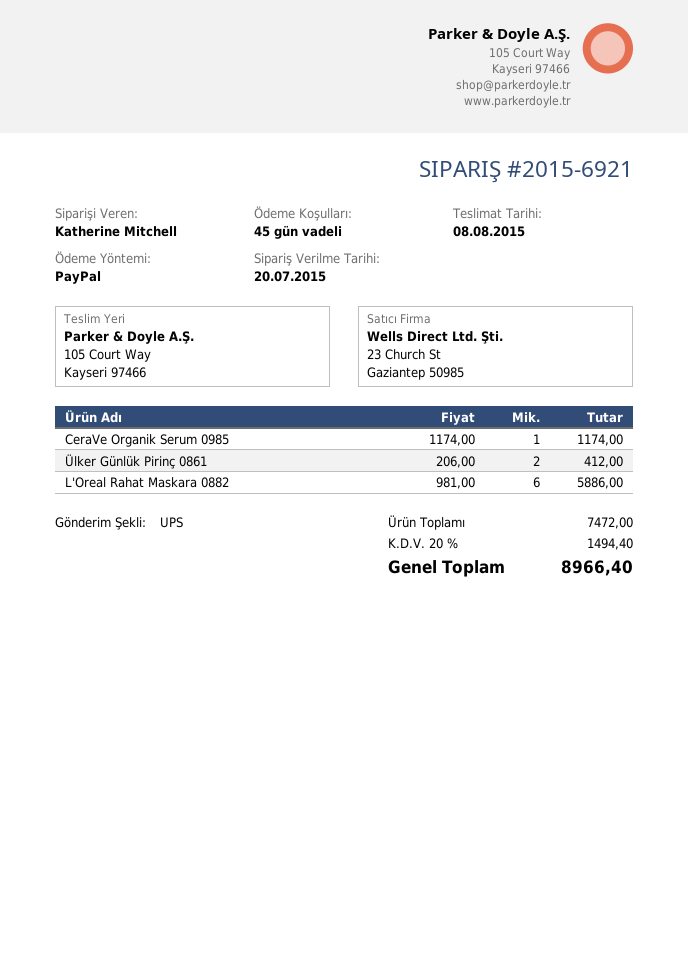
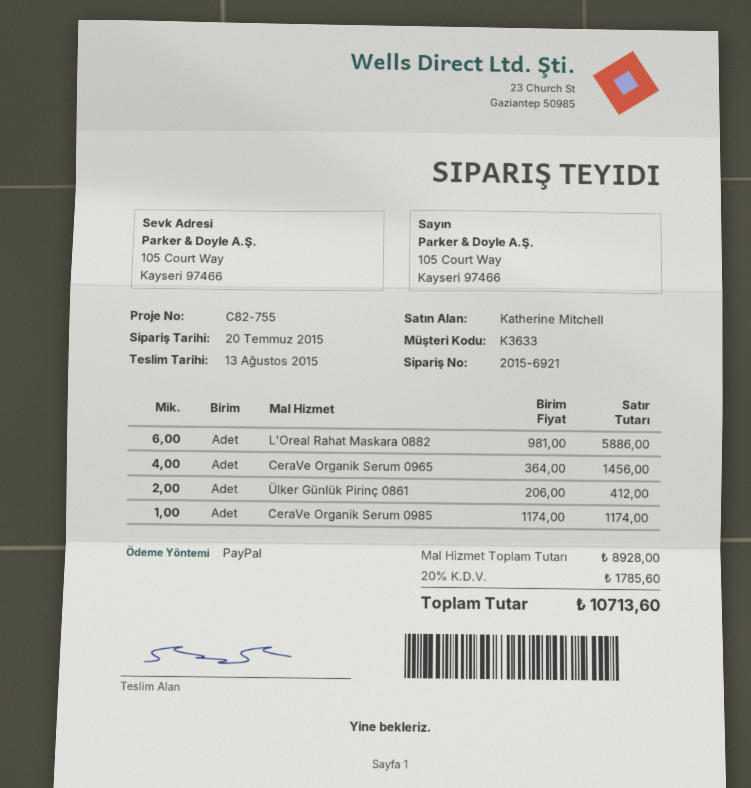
delivery date: 2015-08-08 -> 2015-08-13
CeraVe Organik Serum 0965: none -> 4 x 364.00 = 1456.00
subtotal: 7472.00 -> 8928.00
tax: 20% = 1494.40 -> 20% = 1785.60
total: 8966.40 -> 10713.60

